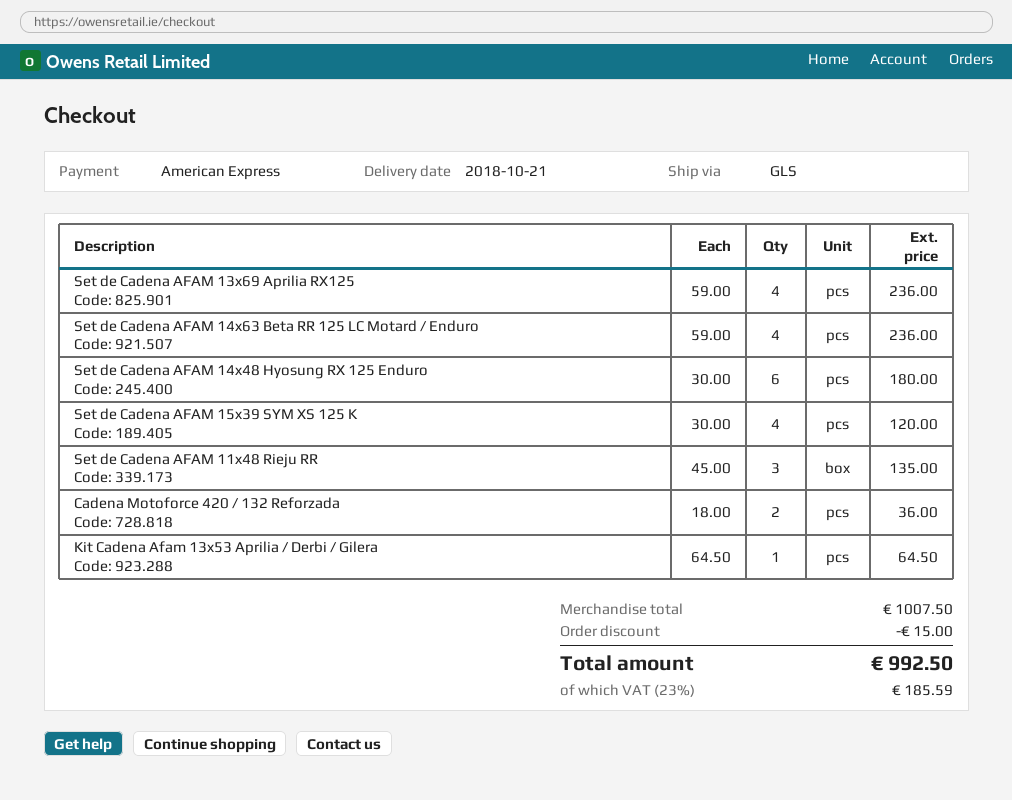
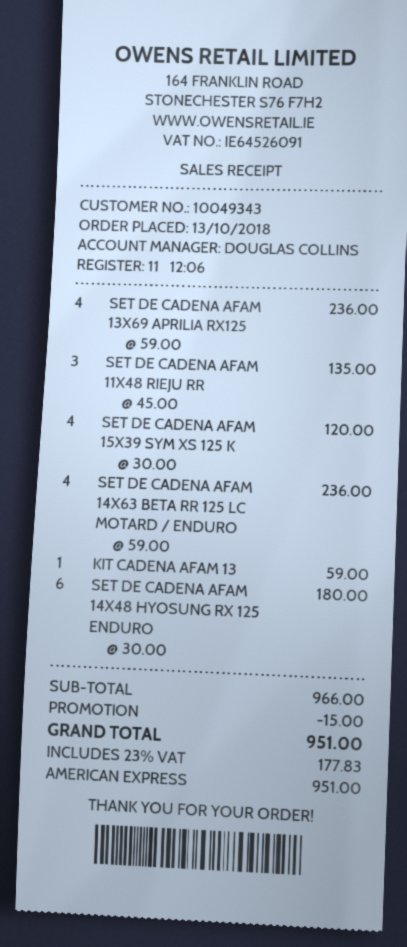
Cadena Motoforce 420 / 132 Reforzada: 2 x 18.00 = 36.00 -> none
Kit Cadena Afam 13x53 Aprilia / Derbi / Gilera: 1 x 64.50 = 64.50 -> 1 x 59.00 = 59.00
subtotal: 1007.50 -> 966.00
tax: 23% = 185.59 -> 23% = 177.83
total: 992.50 -> 951.00

